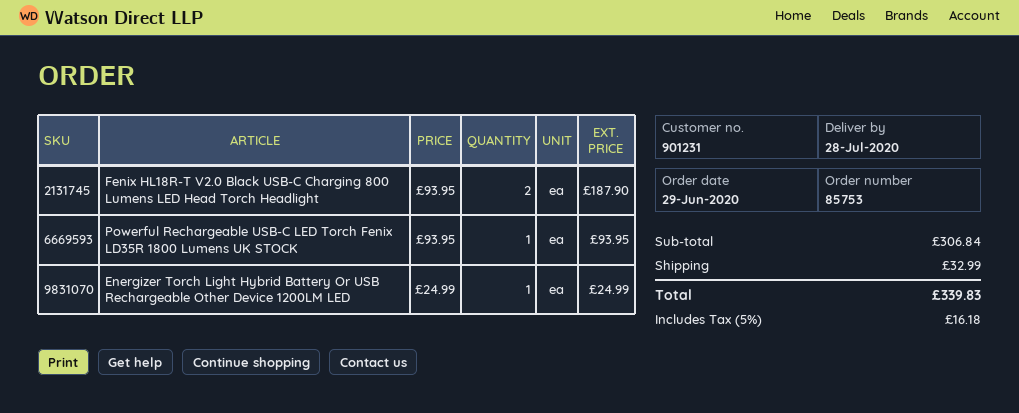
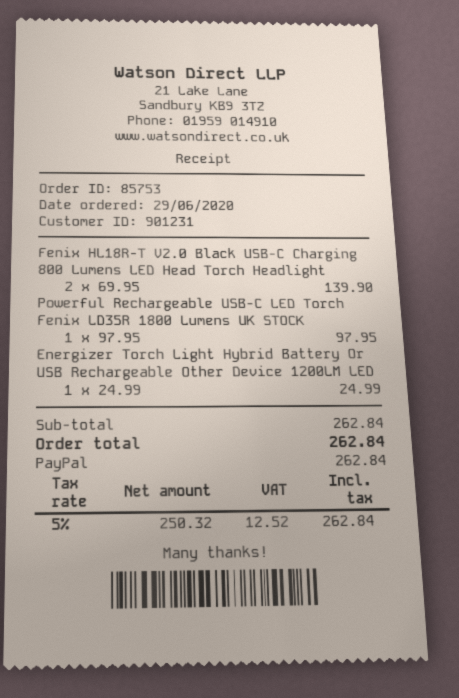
Fenix HL18R-T V2.0 Black USB-C Charging 800 Lumens LED Head Torch Headlight: 2 x 93.95 = 187.90 -> 2 x 69.95 = 139.90
Powerful Rechargeable USB-C LED Torch Fenix LD35R 1800 Lumens UK STOCK: 1 x 93.95 = 93.95 -> 1 x 97.95 = 97.95
subtotal: 306.84 -> 262.84
shipping: 32.99 -> none
tax: 5% = 16.18 -> 5% = 12.52
total: 339.83 -> 262.84

